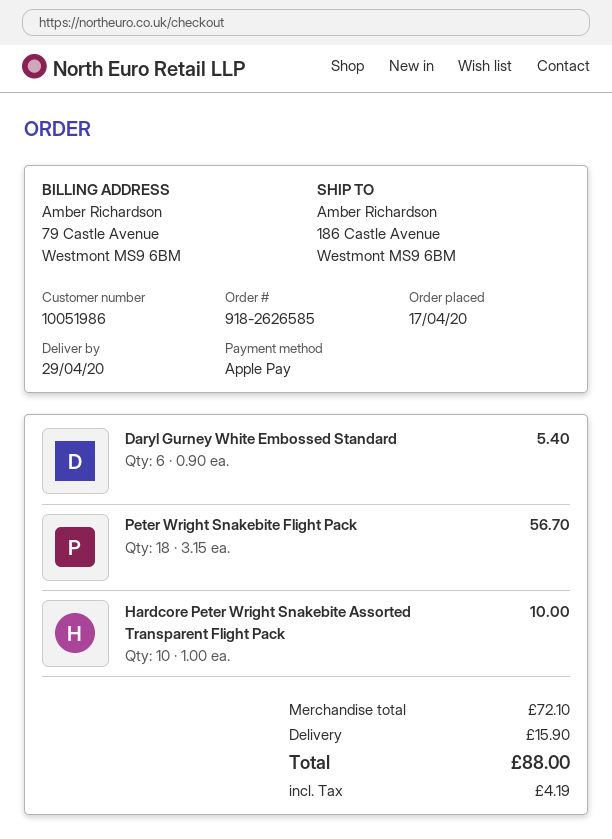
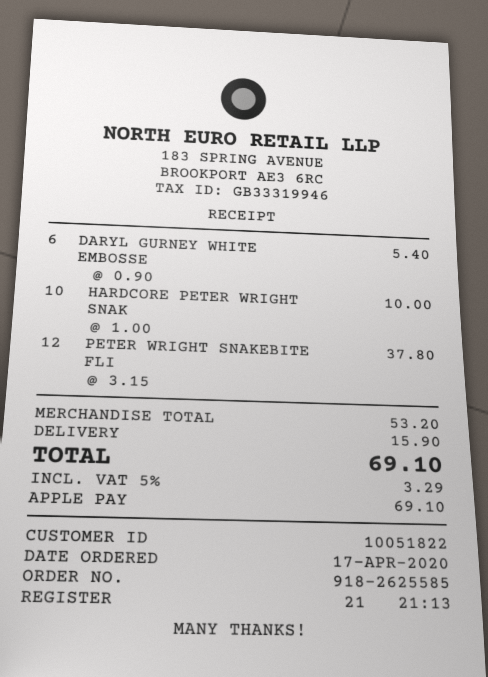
order number: 918-2626585 -> 918-2625585
customer number: 10051986 -> 10051822
Peter Wright Snakebite Flight Pack: 18 x 3.15 = 56.70 -> 12 x 3.15 = 37.80
subtotal: 72.10 -> 53.20
tax: 4.19 -> 3.29
total: 88.00 -> 69.10

